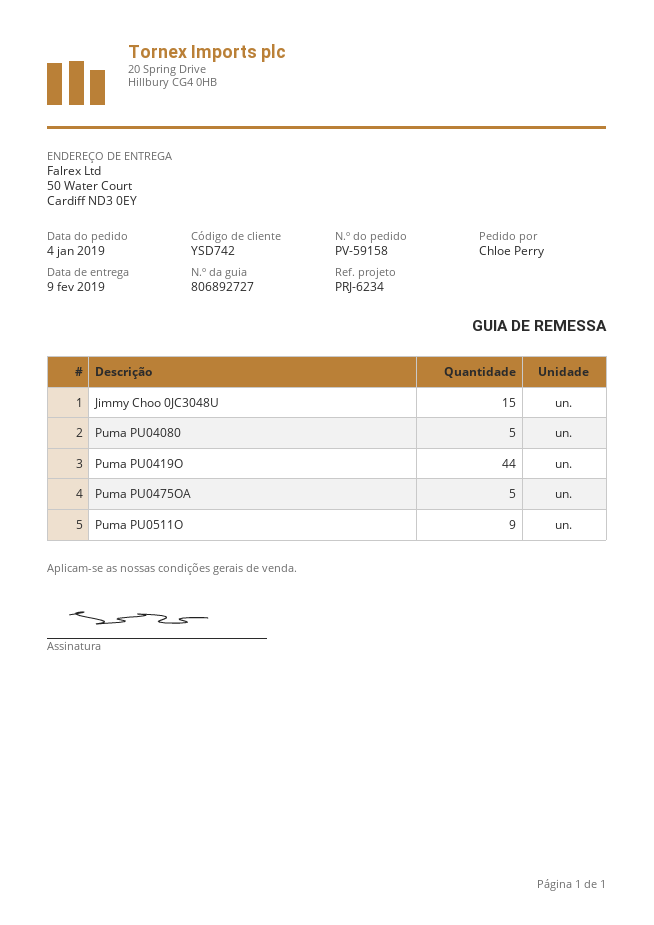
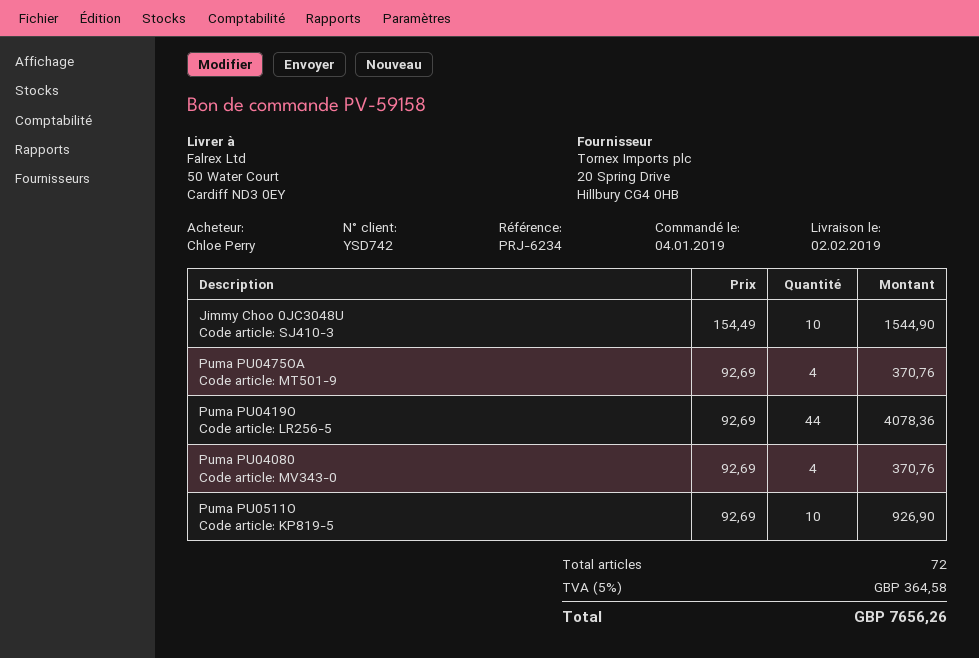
delivery date: 2019-02-09 -> 2019-02-02
Jimmy Choo 0JC3048U: 15 -> 10
Puma PU04080: 5 -> 4
Puma PU0475OA: 5 -> 4
Puma PU0511O: 9 -> 10

